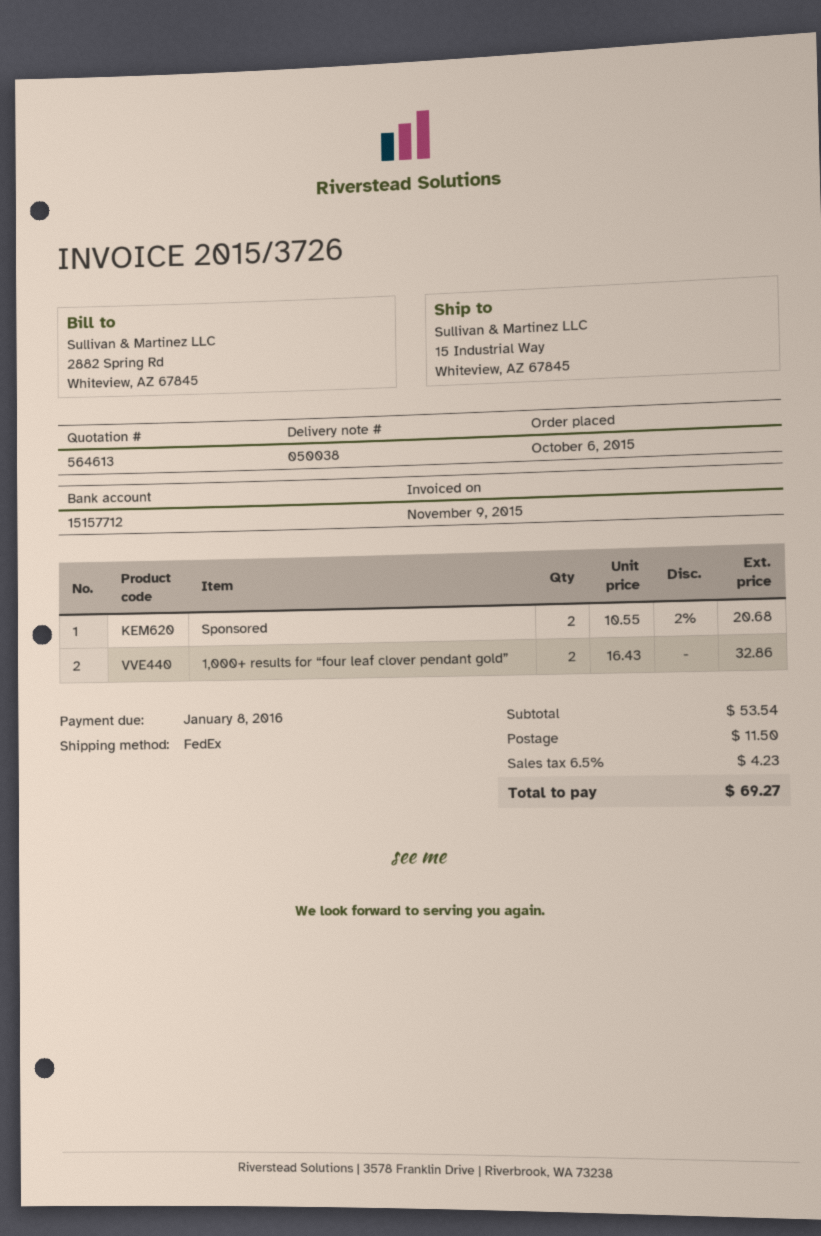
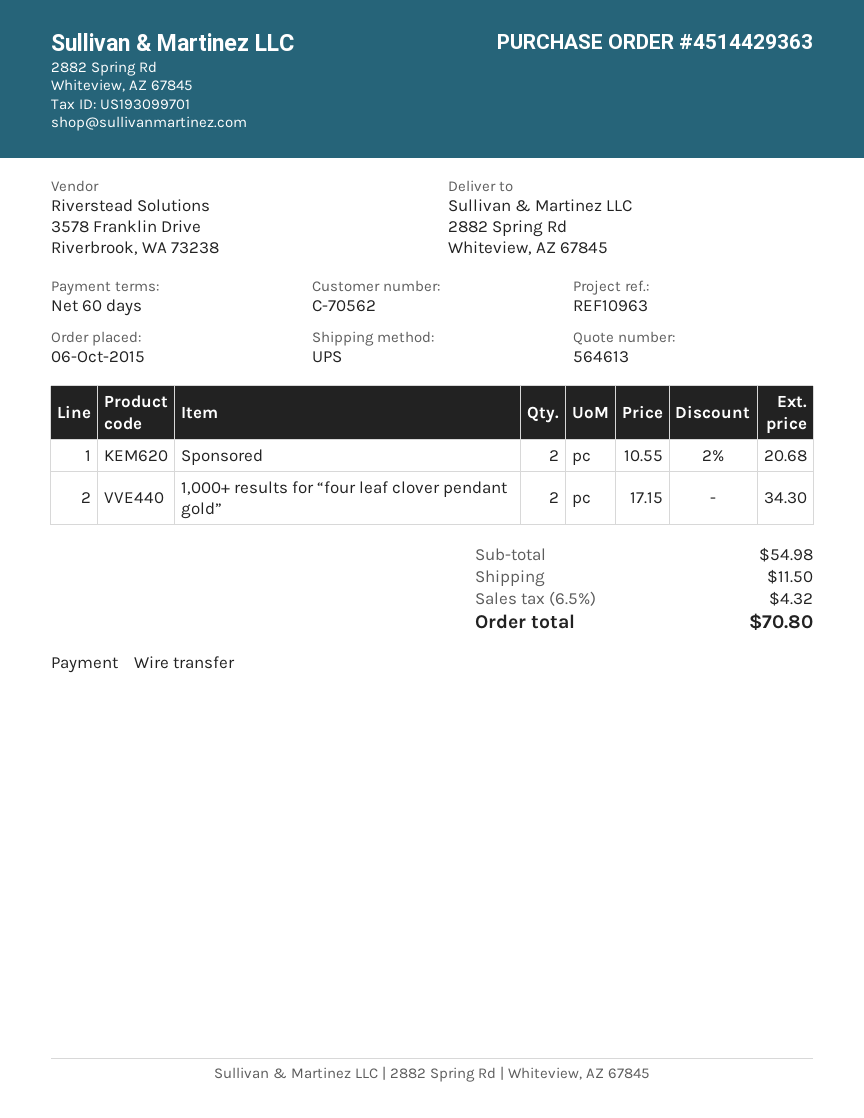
shipping method: FedEx -> UPS
ship to: 15 Industrial Way, Whiteview, AZ 67845 -> 2882 Spring Rd, Whiteview, AZ 67845
1,000+ results for “four leaf clover pendant gold”: 2 x 16.43 = 32.86 -> 2 x 17.15 = 34.30
subtotal: 53.54 -> 54.98
tax: 6.5% = 4.23 -> 6.5% = 4.32
total: 69.27 -> 70.80

